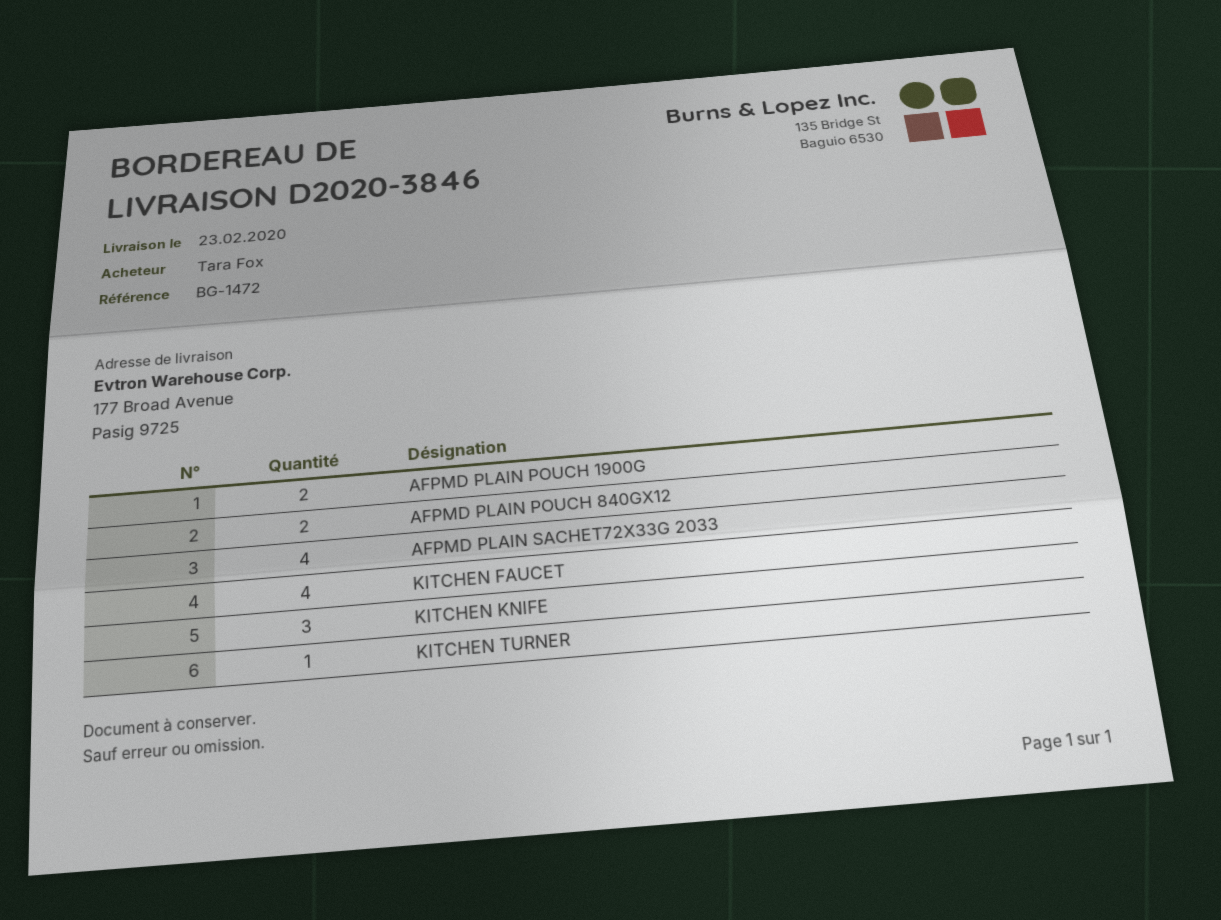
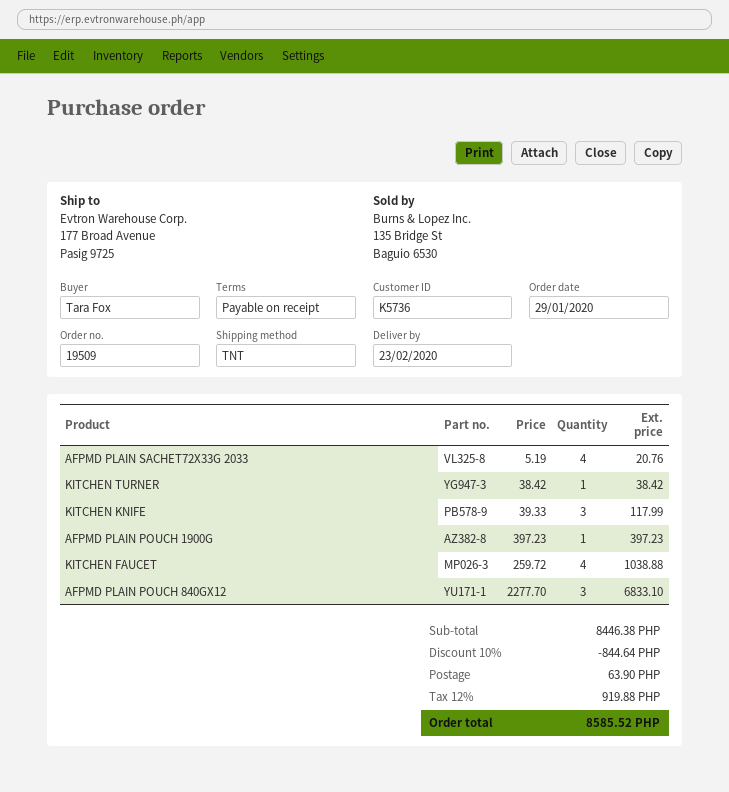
AFPMD PLAIN POUCH 1900G: 2 -> 1
AFPMD PLAIN POUCH 840GX12: 2 -> 3

